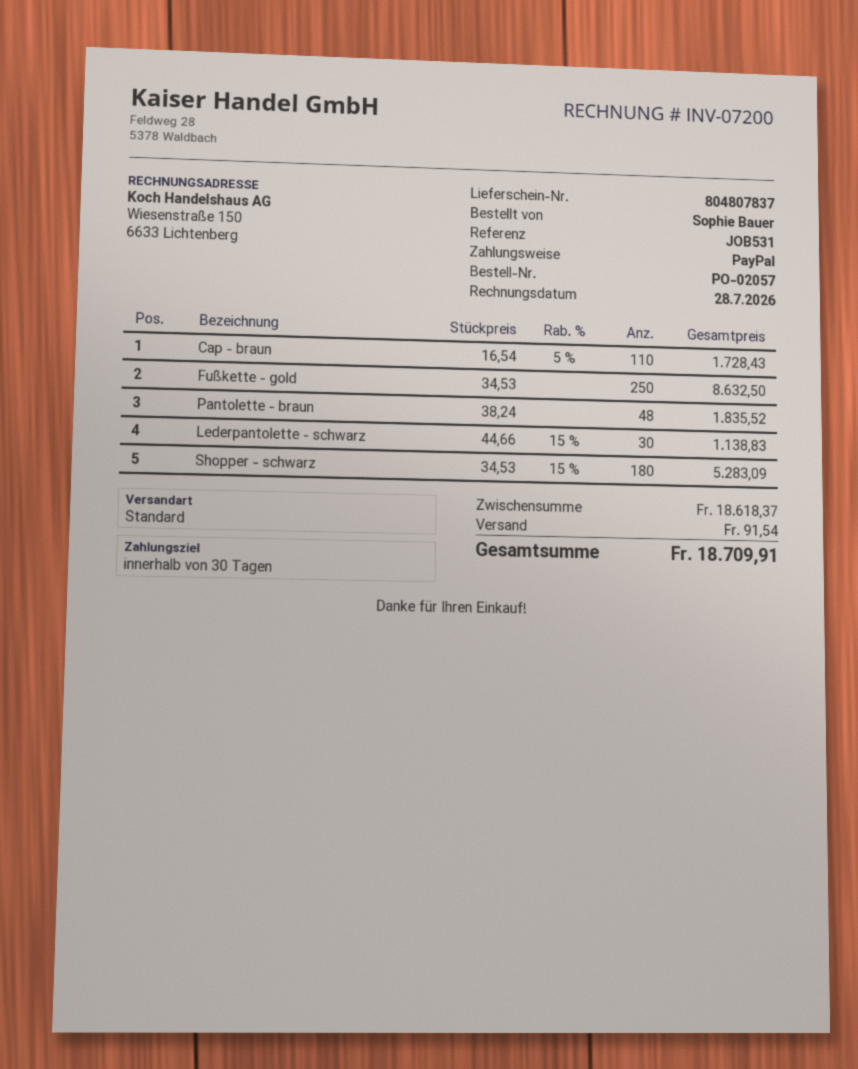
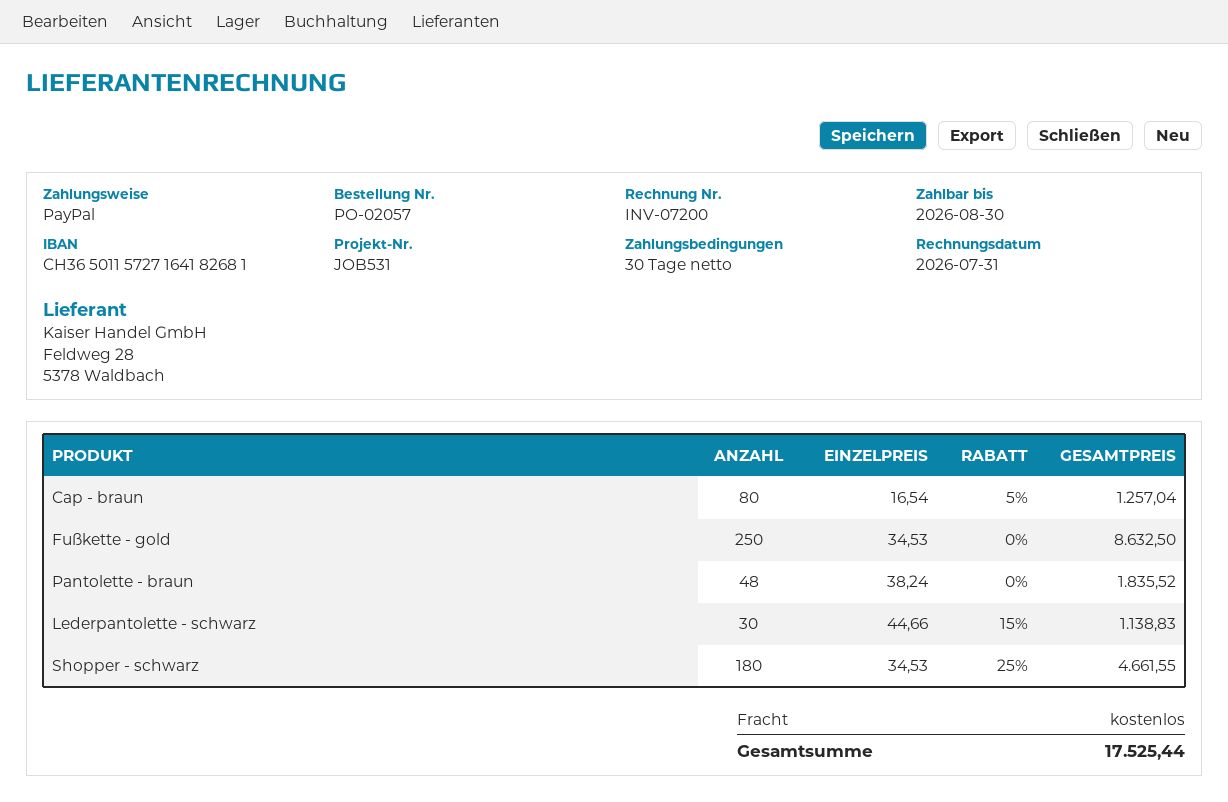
invoice date: 2026-07-28 -> 2026-07-31
Cap - braun: 110 x 16.54 - 5% = 1728.43 -> 80 x 16.54 - 5% = 1257.04
Shopper - schwarz: 180 x 34.53 - 15% = 5283.09 -> 180 x 34.53 - 25% = 4661.55
shipping: 91.54 -> 0.00
total: 18709.91 -> 17525.44

